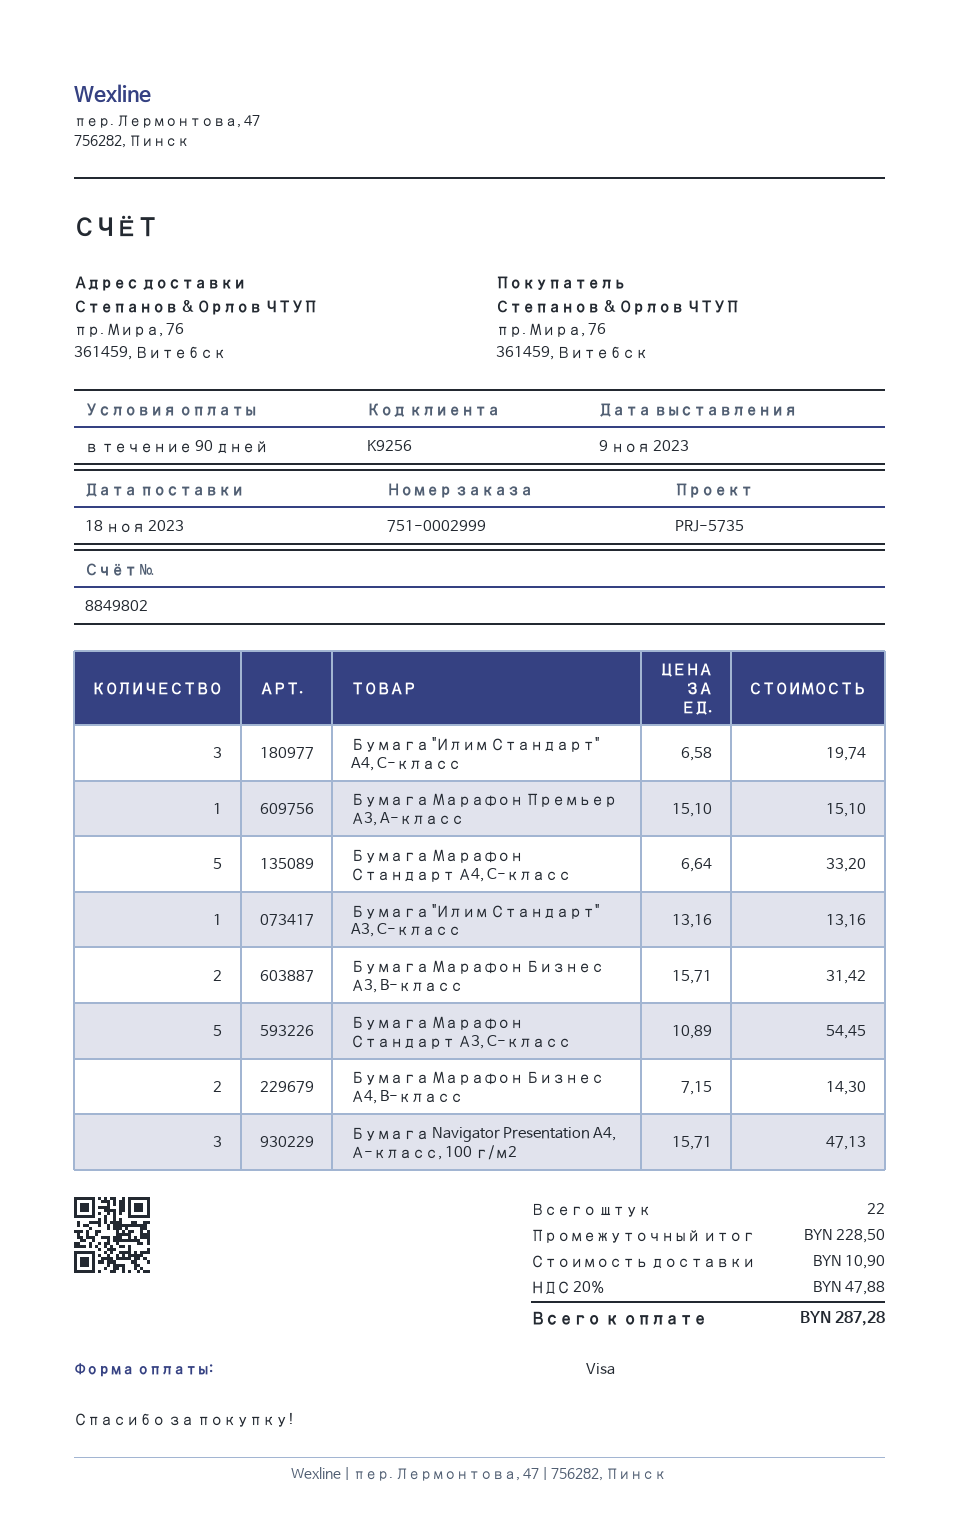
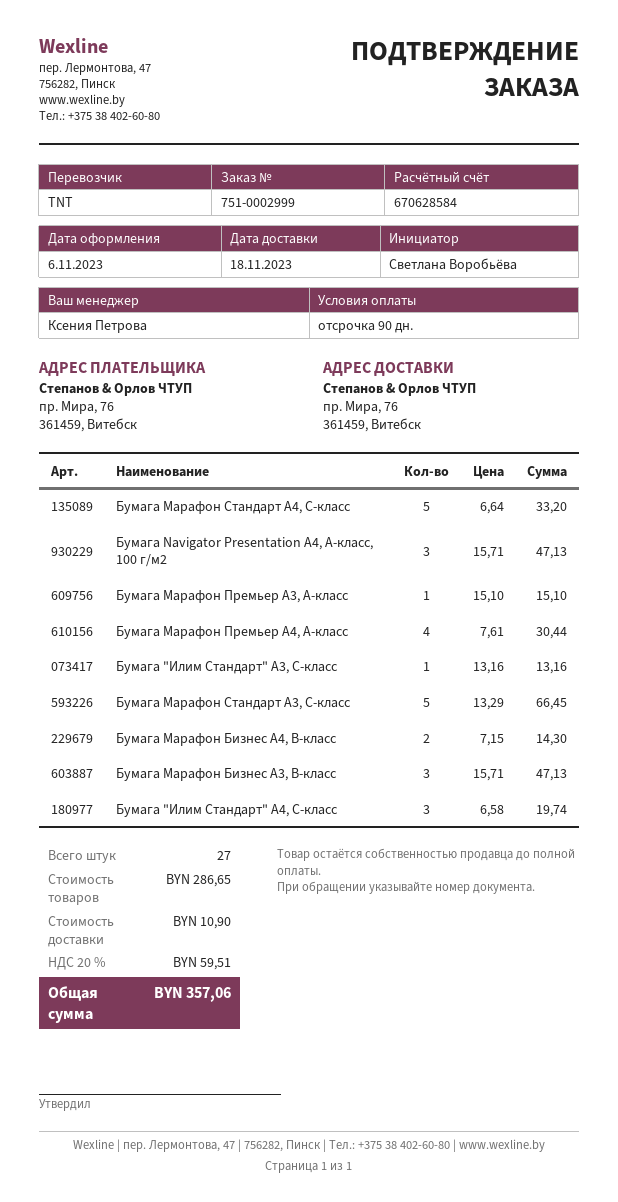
Бумага Марафон Бизнес А3, B-класс: 2 x 15.71 = 31.42 -> 3 x 15.71 = 47.13
Бумага Марафон Стандарт А3, C-класс: 5 x 10.89 = 54.45 -> 5 x 13.29 = 66.45
Бумага Марафон Премьер А4, A-класс: none -> 4 x 7.61 = 30.44
total quantity: 22 -> 27
subtotal: 228.50 -> 286.65
tax: 20% = 47.88 -> 20% = 59.51
total: 287.28 -> 357.06

